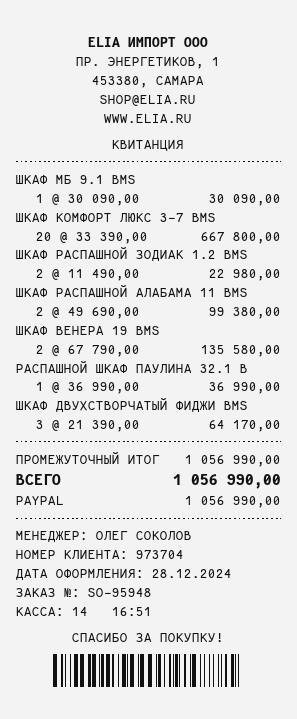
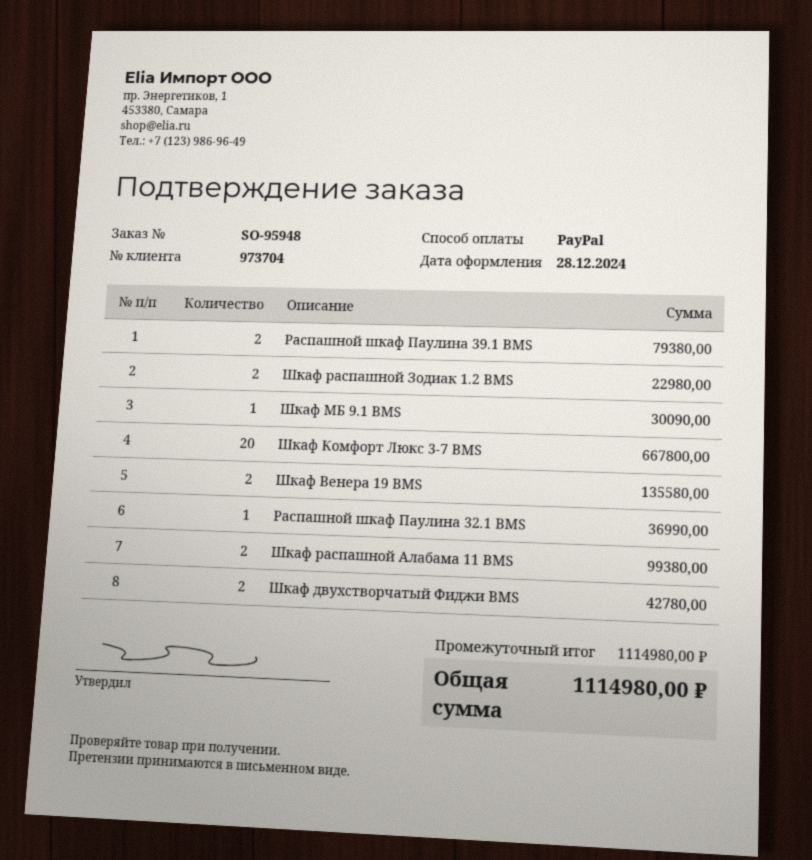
ШКАФ ДВУХСТВОРЧАТЫЙ ФИДЖИ BMS: 3 for 64170.00 -> 2 for 42780.00
Распашной шкаф Паулина 39.1 BMS: none -> 2 for 79380.00
subtotal: 1056990.00 -> 1114980.00
total: 1056990.00 -> 1114980.00

